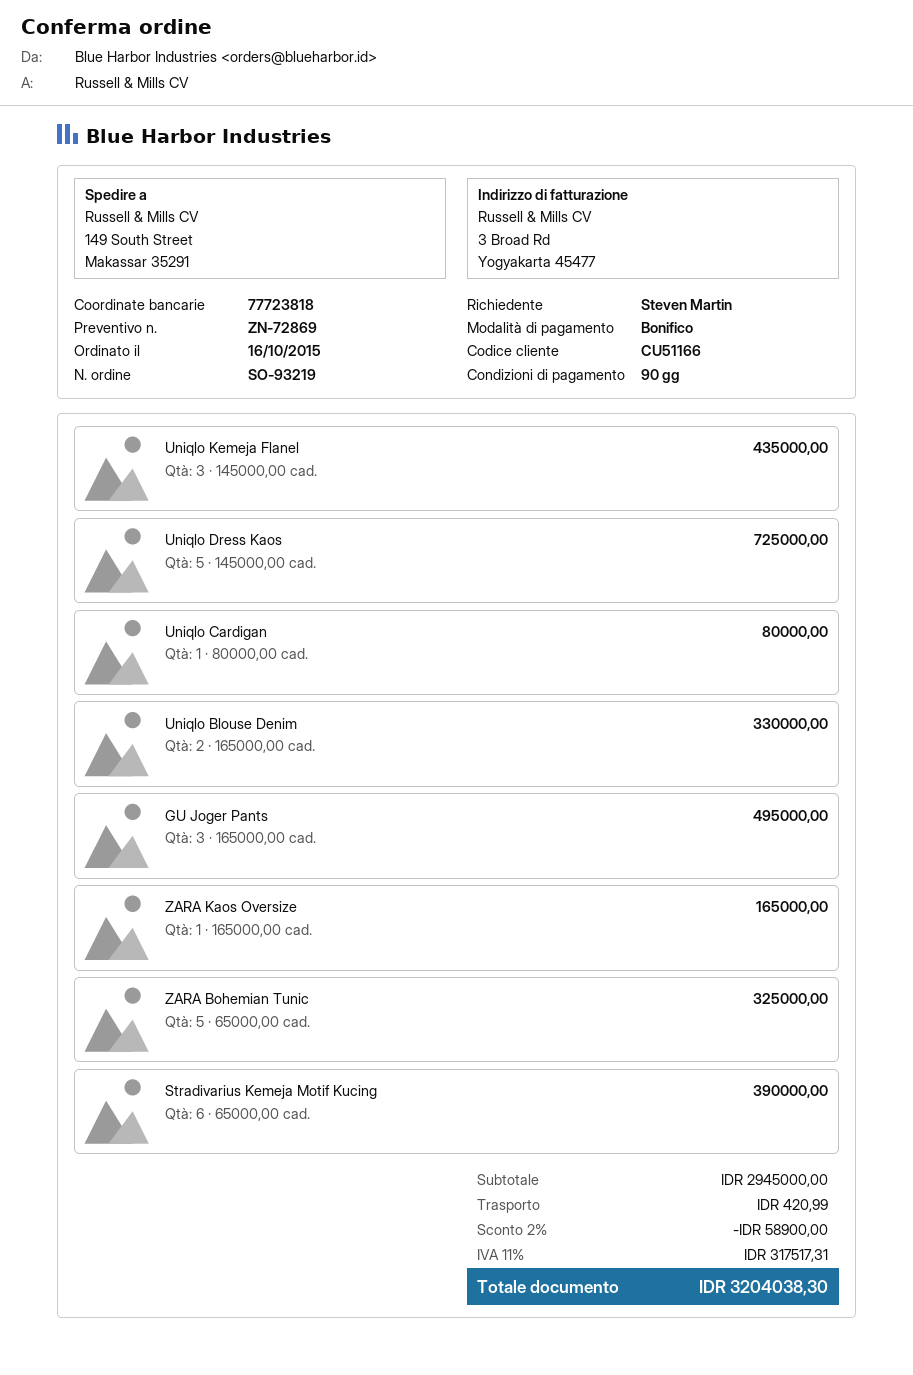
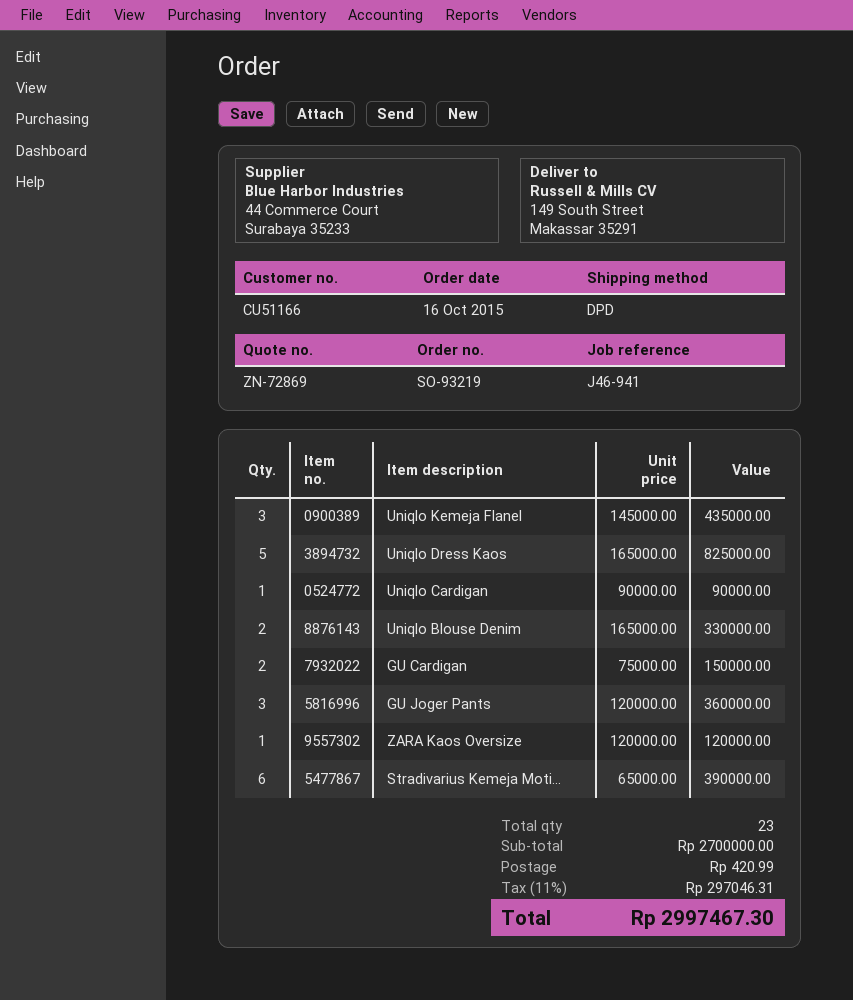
Uniqlo Dress Kaos: 5 x 145000.00 = 725000.00 -> 5 x 165000.00 = 825000.00
Uniqlo Cardigan: 1 x 80000.00 = 80000.00 -> 1 x 90000.00 = 90000.00
GU Joger Pants: 3 x 165000.00 = 495000.00 -> 3 x 120000.00 = 360000.00
ZARA Kaos Oversize: 1 x 165000.00 = 165000.00 -> 1 x 120000.00 = 120000.00
ZARA Bohemian Tunic: 5 x 65000.00 = 325000.00 -> none
GU Cardigan: none -> 2 x 75000.00 = 150000.00
subtotal: 2945000.00 -> 2700000.00
discount: 2% = 58900.00 -> none
tax: 11% = 317517.31 -> 11% = 297046.31
total: 3204038.30 -> 2997467.30

